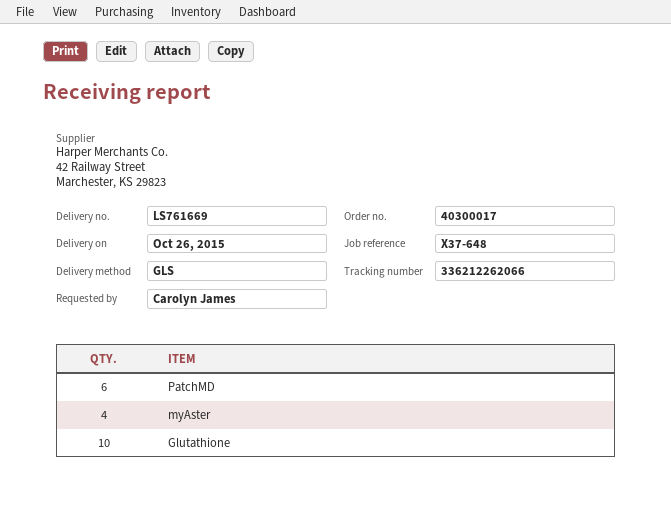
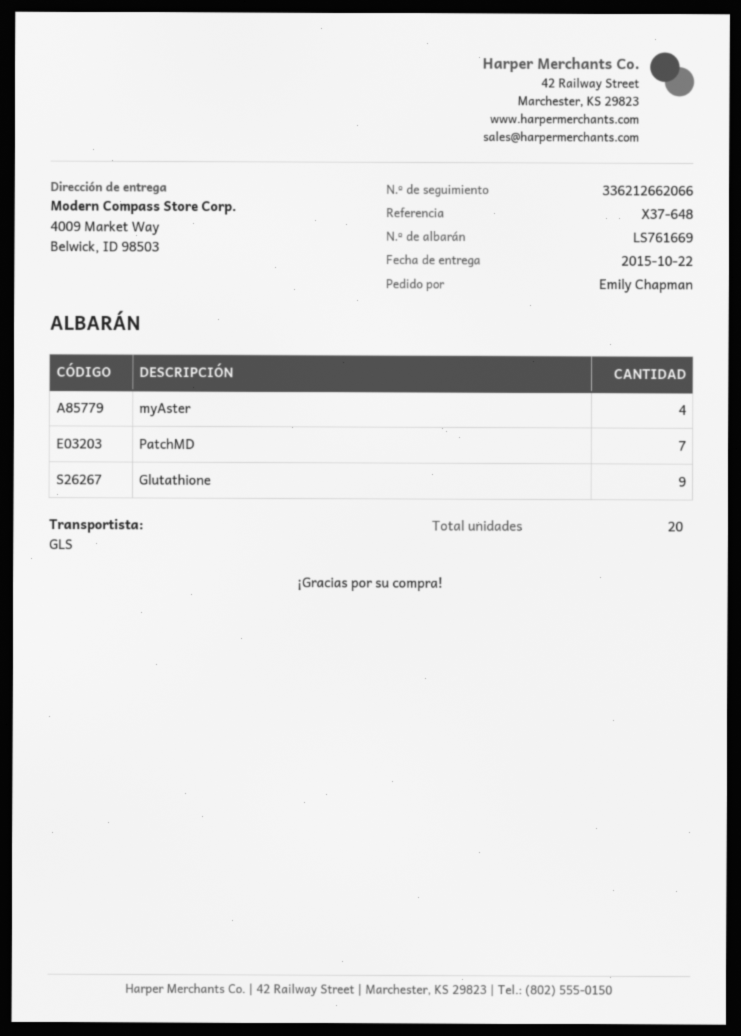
delivery date: 2015-10-26 -> 2015-10-22
ordered by: Carolyn James -> Emily Chapman
tracking number: 336212262066 -> 336212662066
PatchMD: 6 -> 7
Glutathione: 10 -> 9

